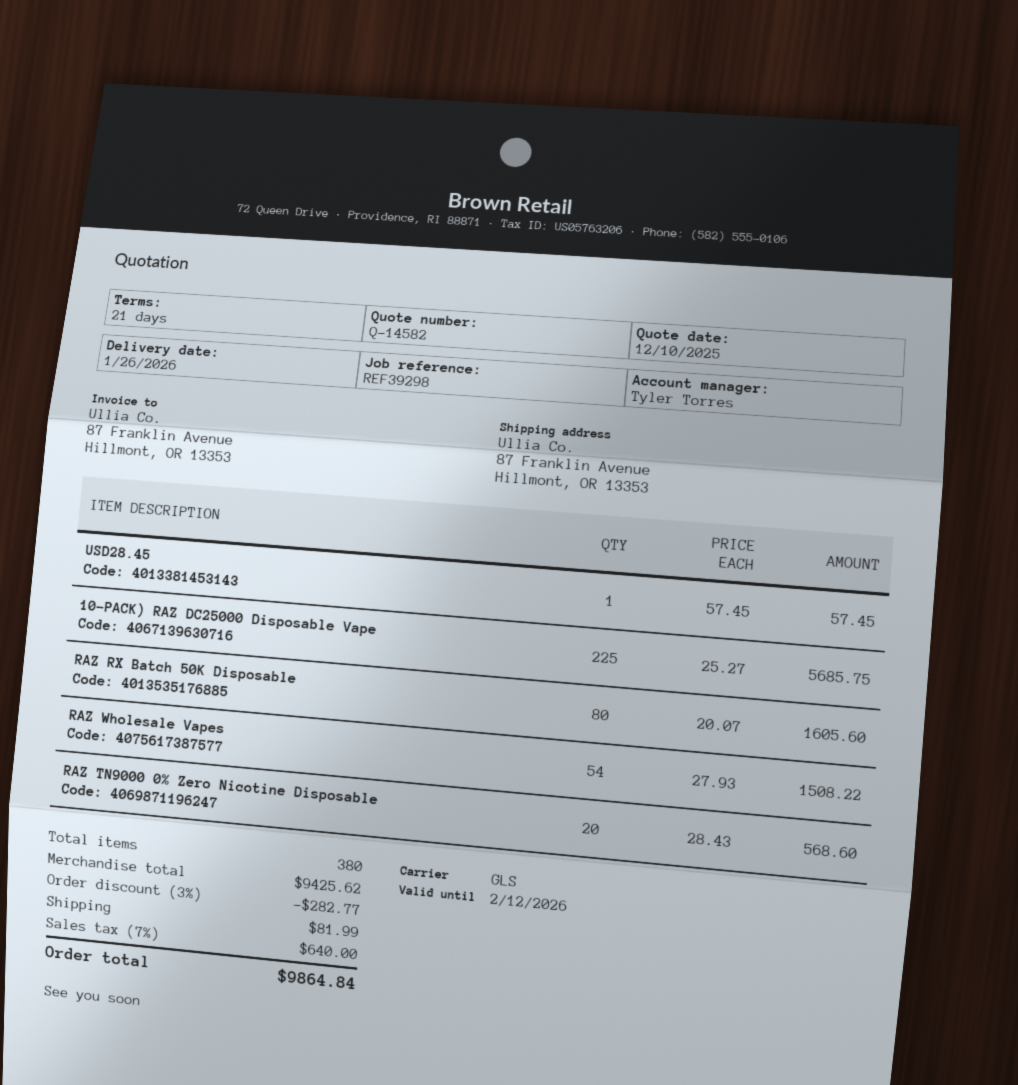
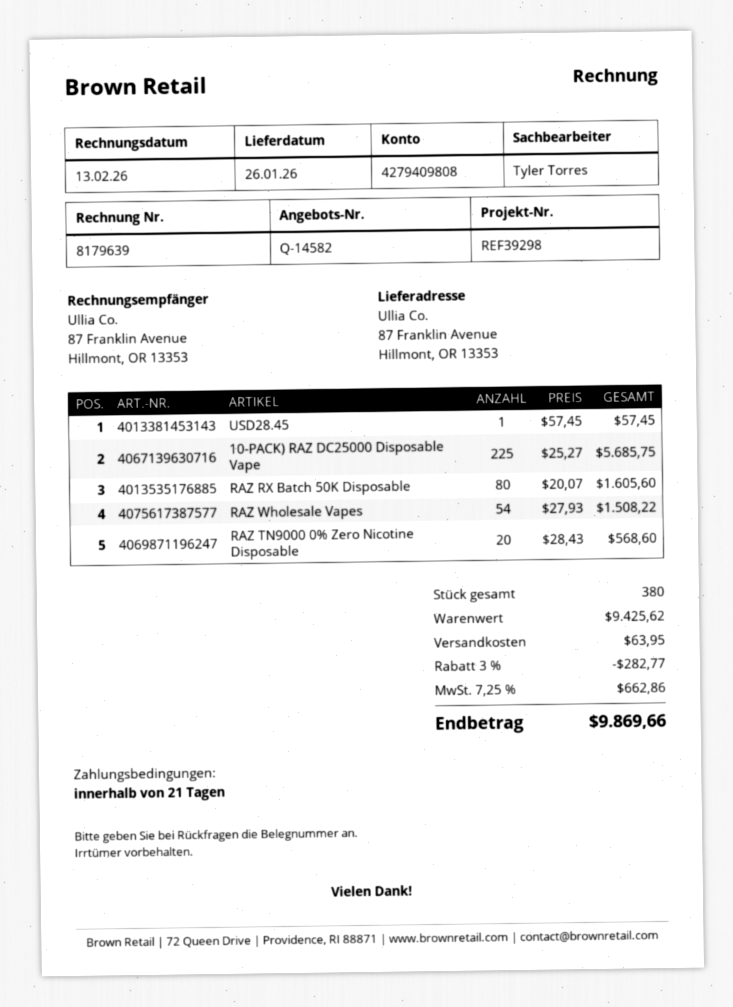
shipping: 81.99 -> 63.95
tax: 7% = 640.00 -> 7.25% = 662.86
total: 9864.84 -> 9869.66

